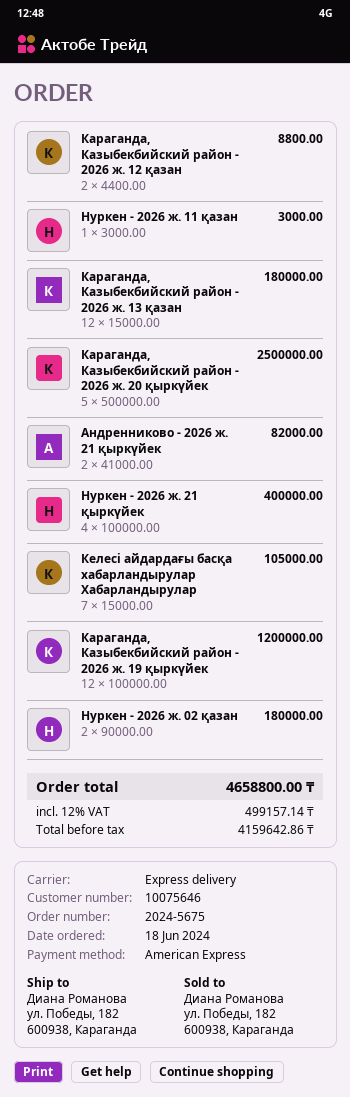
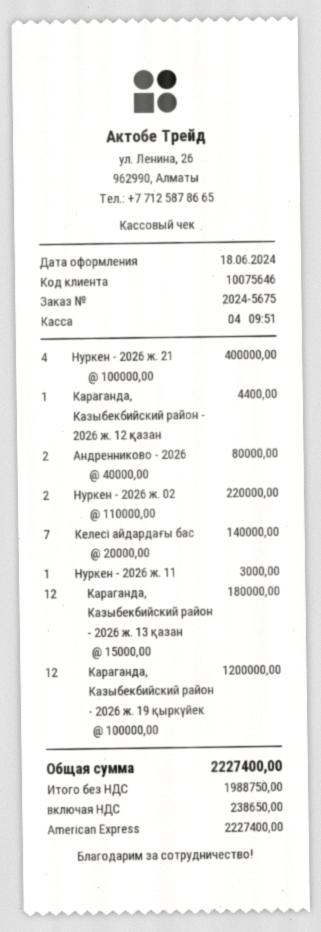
Караганда, Казыбекбийский район - 2026 ж. 12 қазан: 2 x 4400.00 = 8800.00 -> 1 x 4400.00 = 4400.00
Караганда, Казыбекбийский район - 2026 ж. 20 қыркүйек: 5 x 500000.00 = 2500000.00 -> none
Андренниково - 2026 ж. 21 қыркүйек: 2 x 41000.00 = 82000.00 -> 2 x 40000.00 = 80000.00
Келесі айдардағы басқа хабарландырулар Хабарландырулар: 7 x 15000.00 = 105000.00 -> 7 x 20000.00 = 140000.00
Нуркен - 2026 ж. 02 қазан: 2 x 90000.00 = 180000.00 -> 2 x 110000.00 = 220000.00
net: 4159642.86 -> 1988750.00
tax: 499157.14 -> 238650.00
total: 4658800.00 -> 2227400.00

